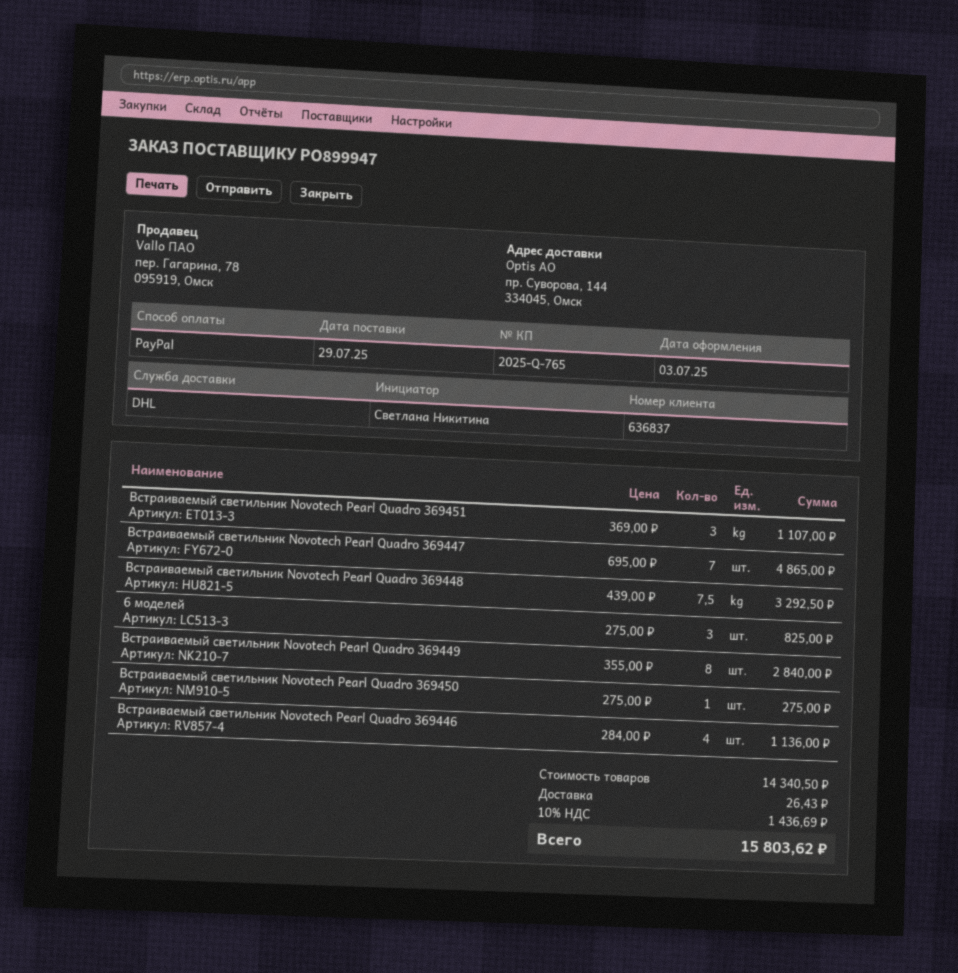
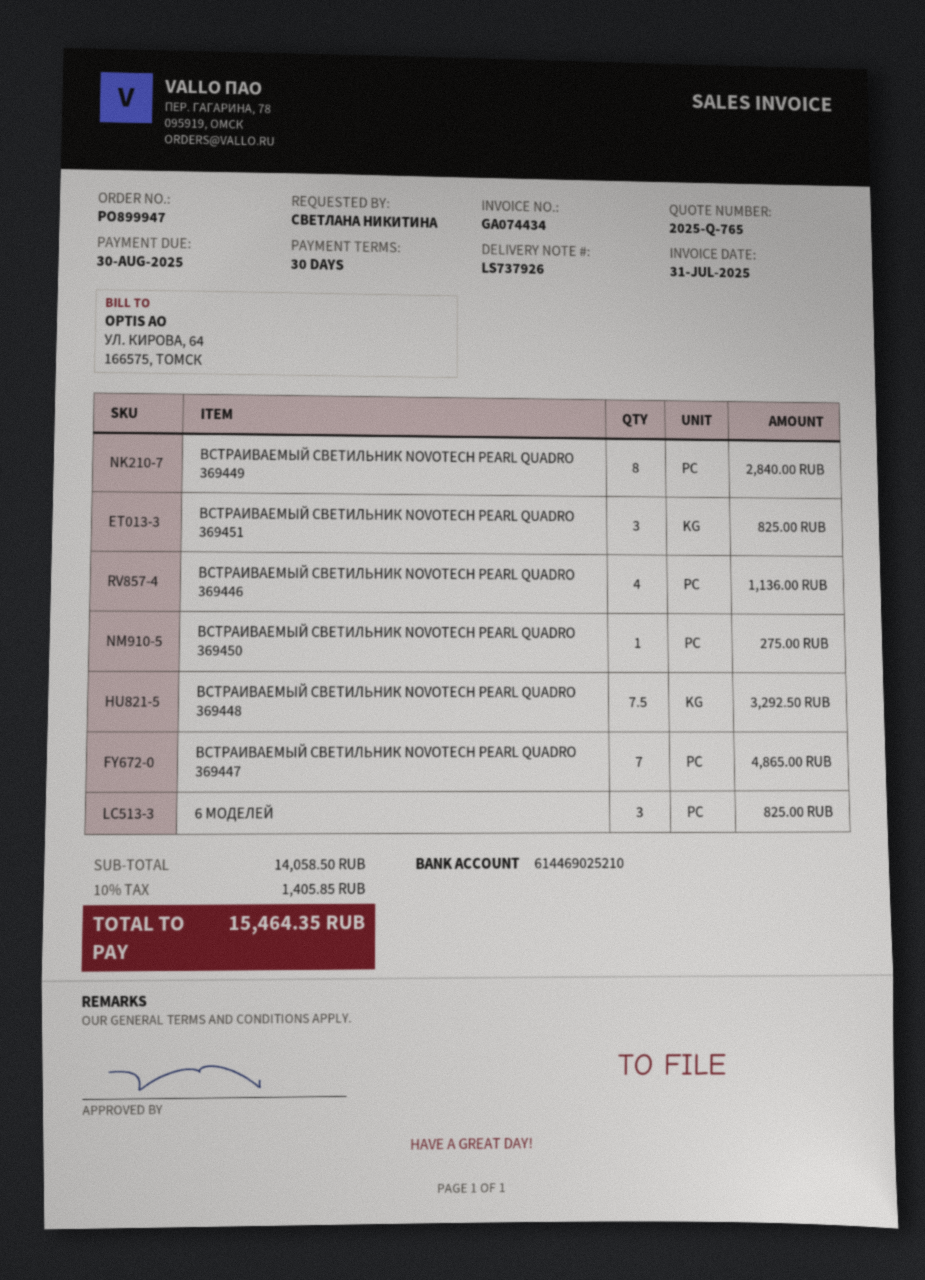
Встраиваемый светильник Novotech Pearl Quadro 369451: 3 for 1107.00 -> 3 for 825.00
subtotal: 14340.50 -> 14058.50
shipping: 26.43 -> none
tax: 10% = 1436.69 -> 10% = 1405.85
total: 15803.62 -> 15464.35

